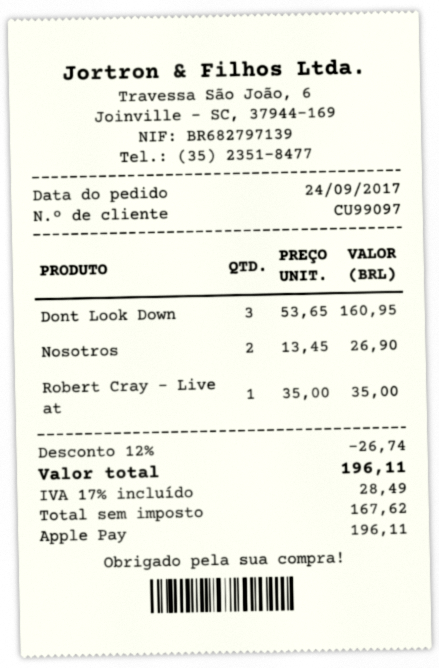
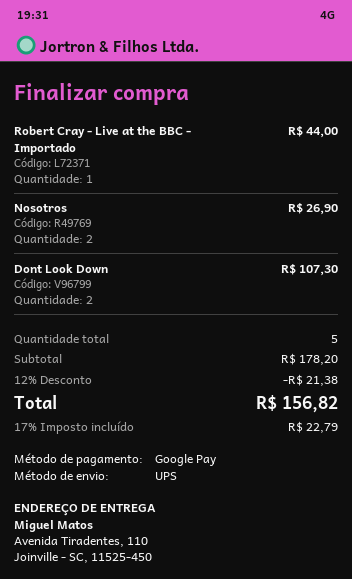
payment method: Apple Pay -> Google Pay
Dont Look Down: 3 for 160.95 -> 2 for 107.30
Robert Cray - Live at: 1 for 35.00 -> 1 for 44.00
discount: 12% = 26.74 -> 12% = 21.38
tax: 17% = 28.49 -> 17% = 22.79
total: 196.11 -> 156.82

